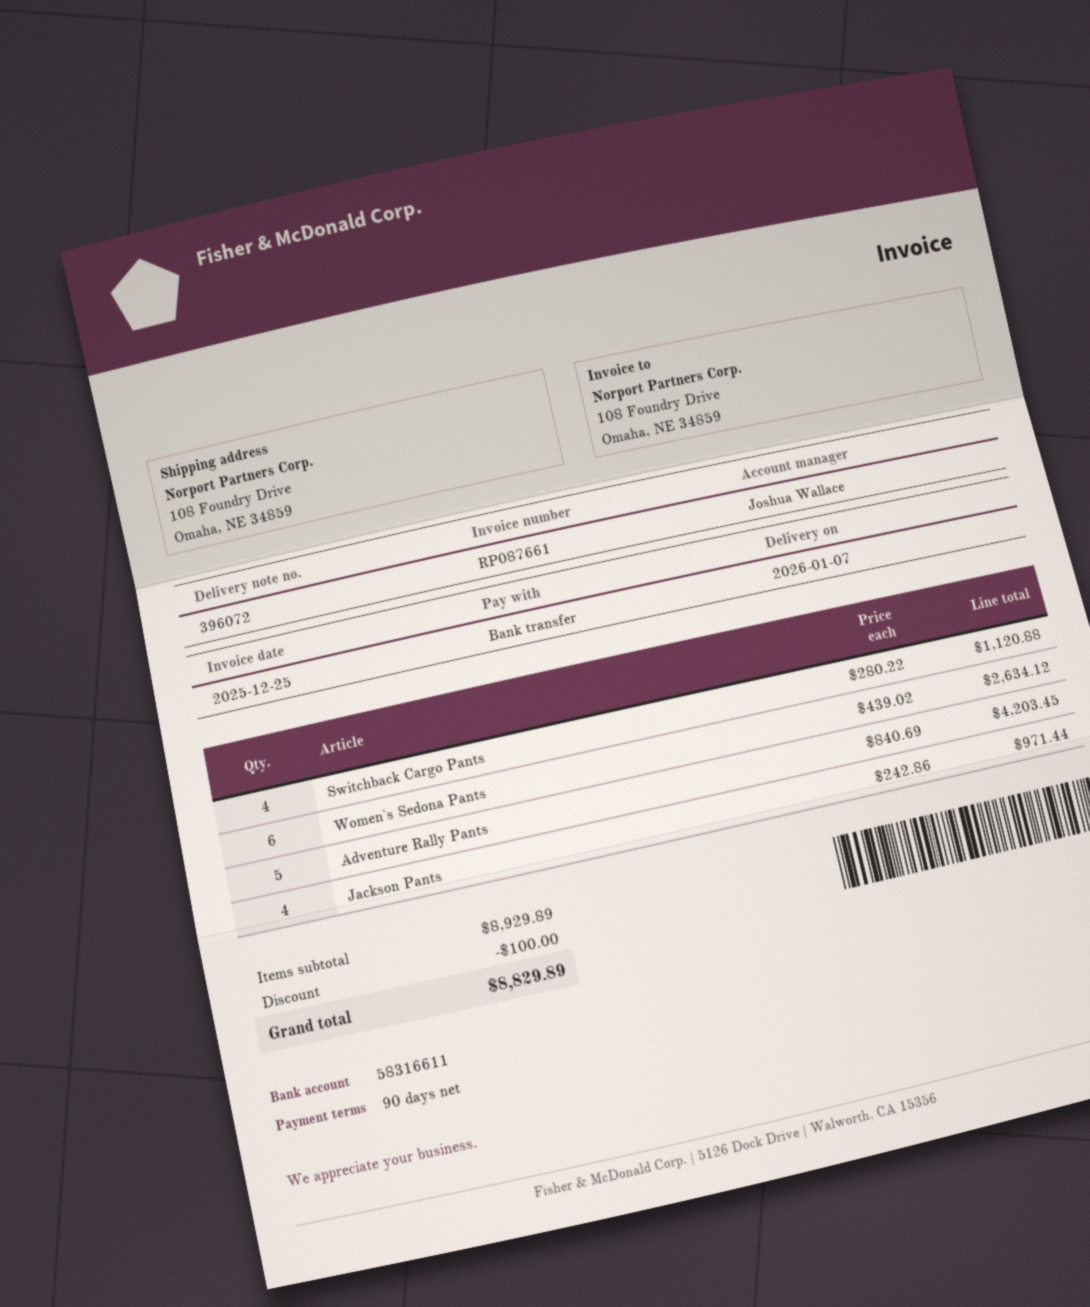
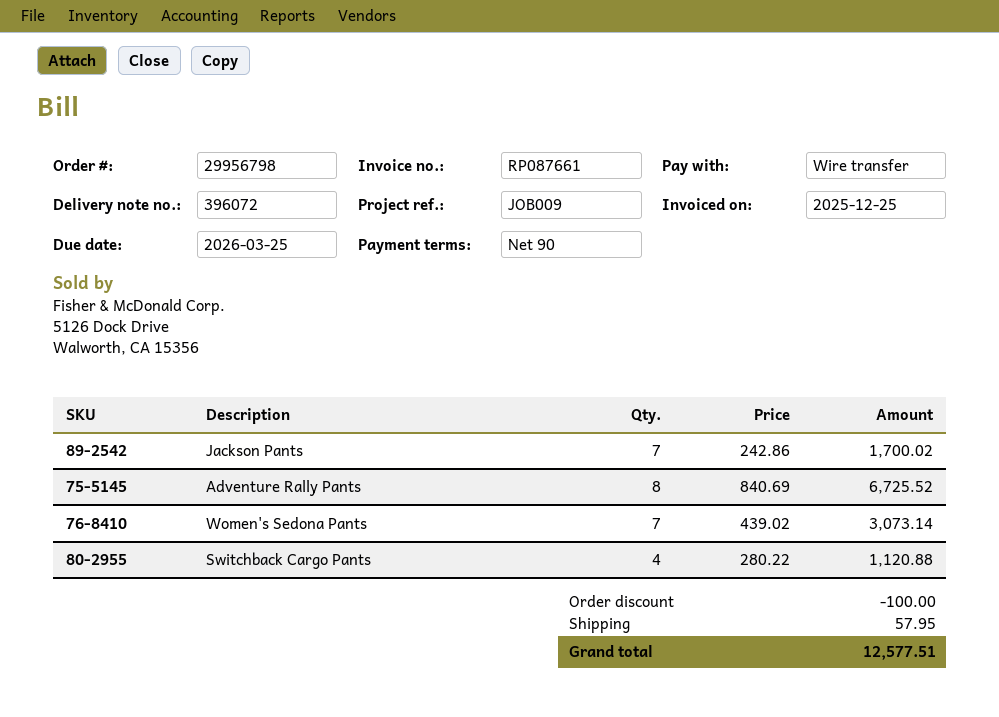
Women's Sedona Pants: 6 x 439.02 = 2634.12 -> 7 x 439.02 = 3073.14
Adventure Rally Pants: 5 x 840.69 = 4203.45 -> 8 x 840.69 = 6725.52
Jackson Pants: 4 x 242.86 = 971.44 -> 7 x 242.86 = 1700.02
shipping: none -> 57.95
total: 8829.89 -> 12577.51

